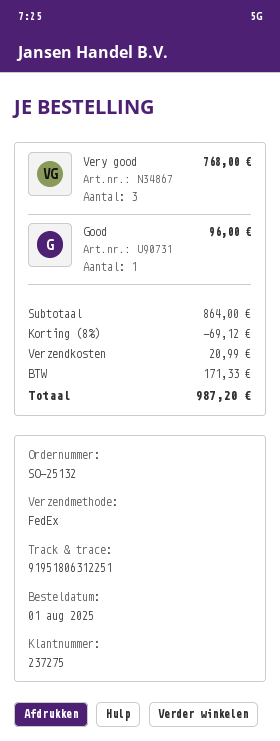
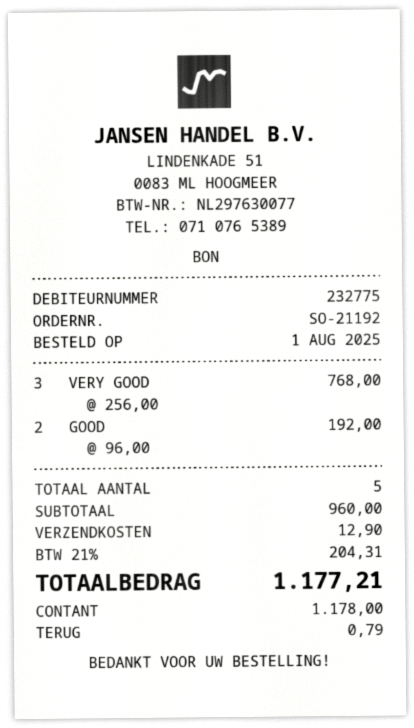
order number: SO-25132 -> SO-21192
customer number: 237275 -> 232775
Good: 1 for 96.00 -> 2 for 192.00
subtotal: 864.00 -> 960.00
discount: 8% = 69.12 -> none
shipping: 20.99 -> 12.90
tax: 171.33 -> 204.31
total: 987.20 -> 1177.21

